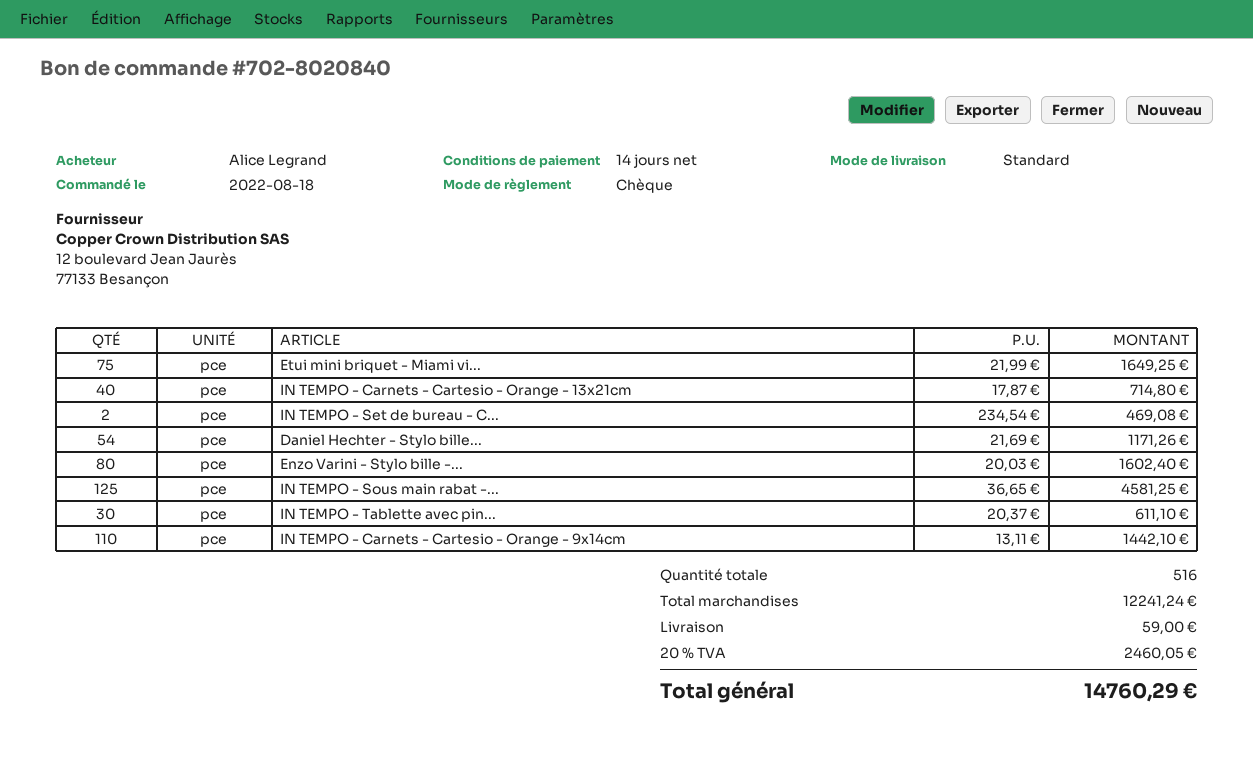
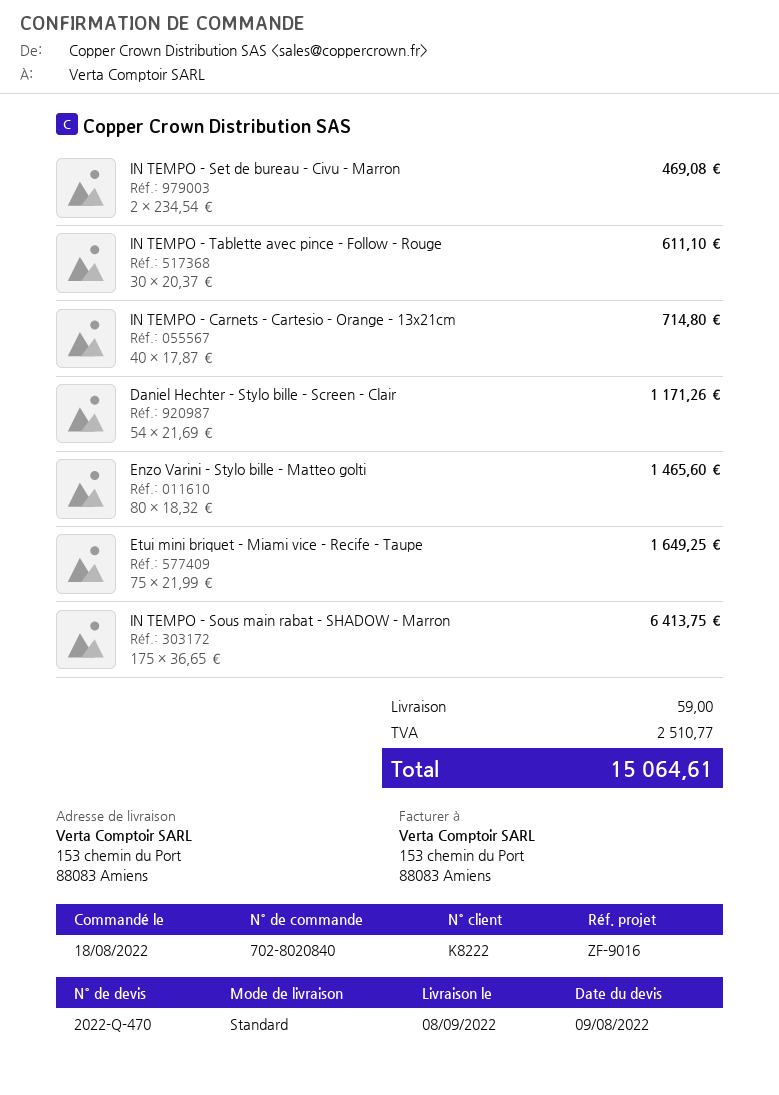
Enzo Varini - Stylo bille -...: 80 x 20.03 = 1602.40 -> 80 x 18.32 = 1465.60
IN TEMPO - Sous main rabat -...: 125 x 36.65 = 4581.25 -> 175 x 36.65 = 6413.75
IN TEMPO - Carnets - Cartesio - Orange - 9x14cm: 110 x 13.11 = 1442.10 -> none
tax: 2460.05 -> 2510.77
total: 14760.29 -> 15064.61

